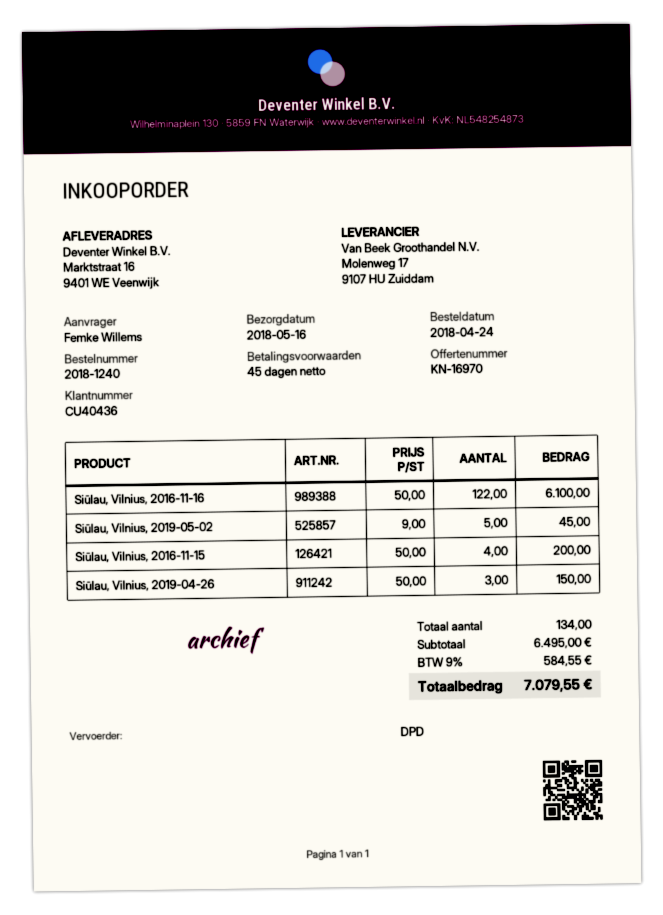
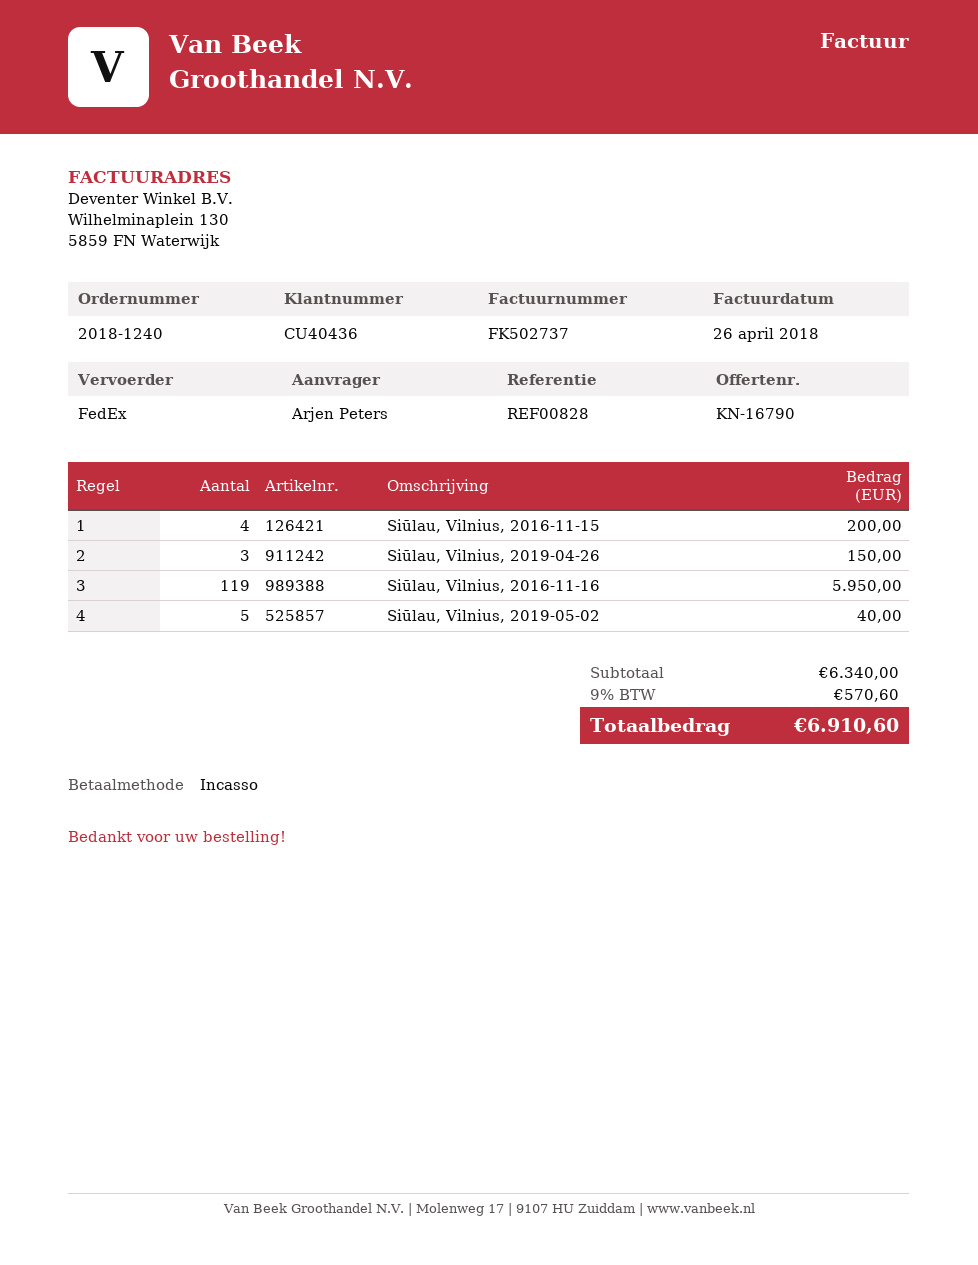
quote number: KN-16970 -> KN-16790
ordered by: Femke Willems -> Arjen Peters
shipping method: DPD -> FedEx
Siūlau, Vilnius, 2016-11-16: 122 for 6100.00 -> 119 for 5950.00
Siūlau, Vilnius, 2019-05-02: 5 for 45.00 -> 5 for 40.00
subtotal: 6495.00 -> 6340.00
tax: 9% = 584.55 -> 9% = 570.60
total: 7079.55 -> 6910.60

